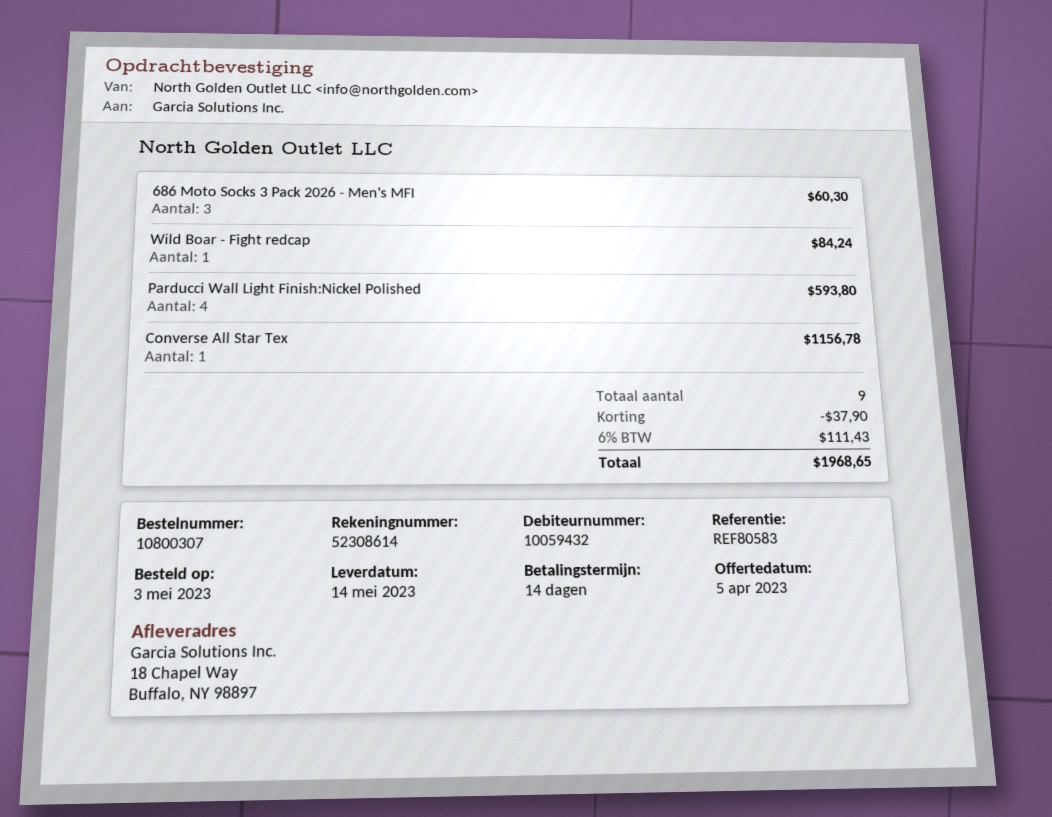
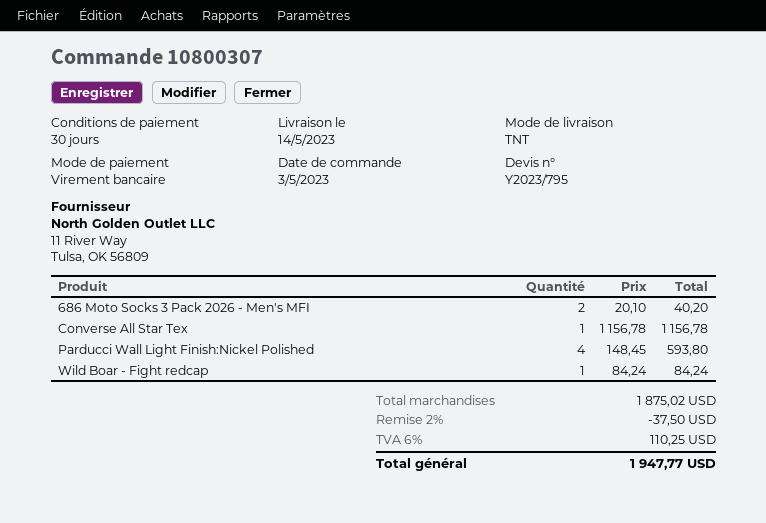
payment terms: 14 days -> 30 days
686 Moto Socks 3 Pack 2026 - Men's MFI: 3 for 60.30 -> 2 for 40.20
discount: 37.90 -> 37.50
tax: 6% = 111.43 -> 6% = 110.25
total: 1968.65 -> 1947.77

